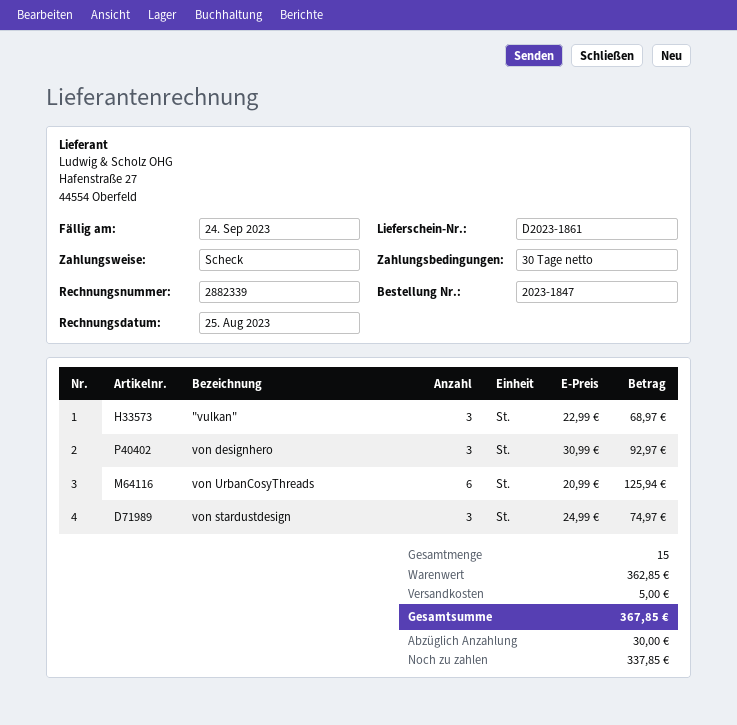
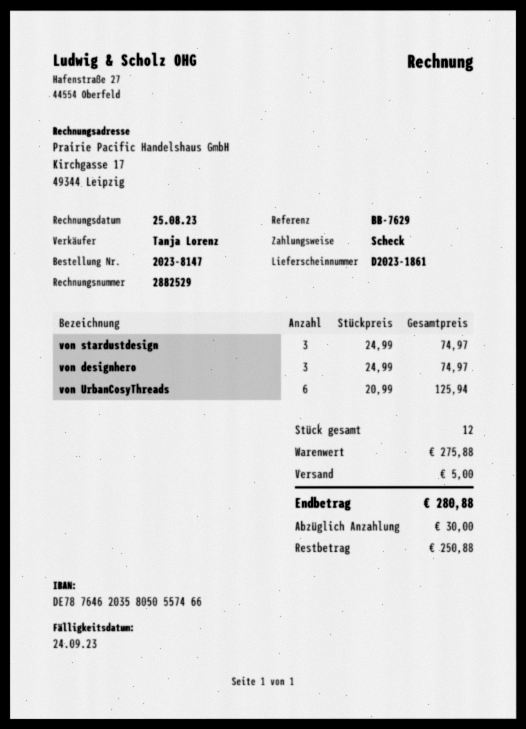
order number: 2023-1847 -> 2023-8147
invoice number: 2882339 -> 2882529
"vulkan": 3 x 22.99 = 68.97 -> none
von designhero: 3 x 30.99 = 92.97 -> 3 x 24.99 = 74.97
total quantity: 15 -> 12
subtotal: 362.85 -> 275.88
total: 367.85 -> 280.88
balance: 337.85 -> 250.88

